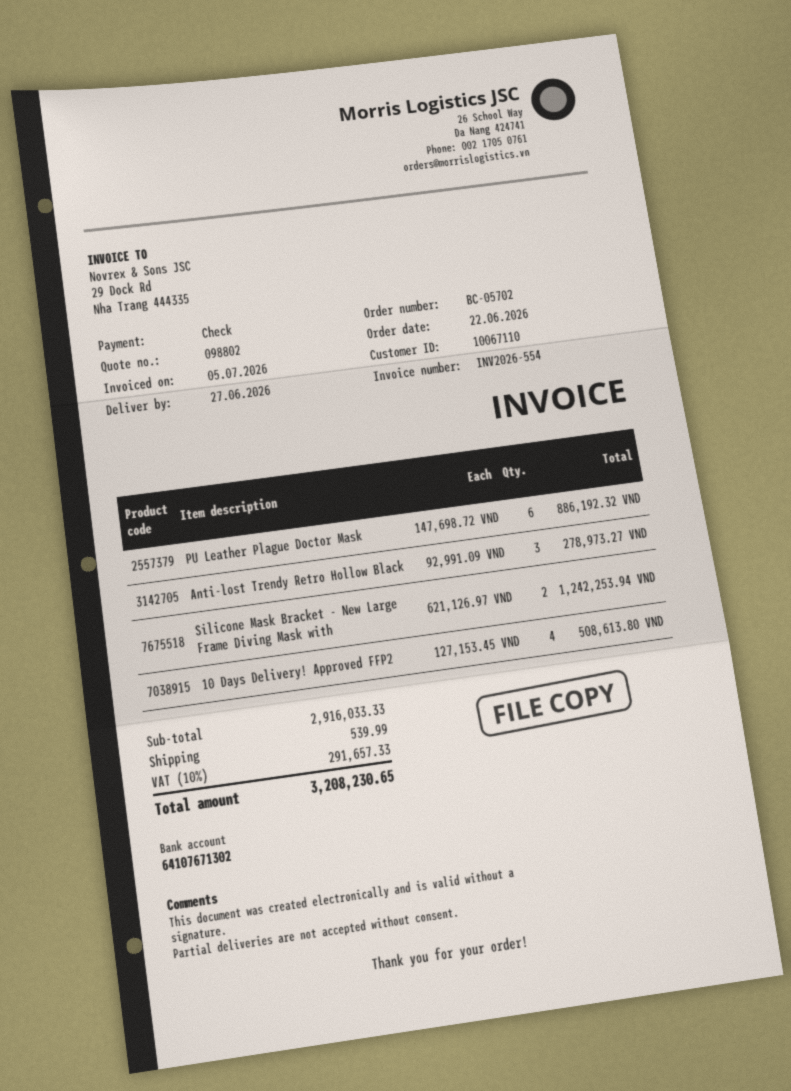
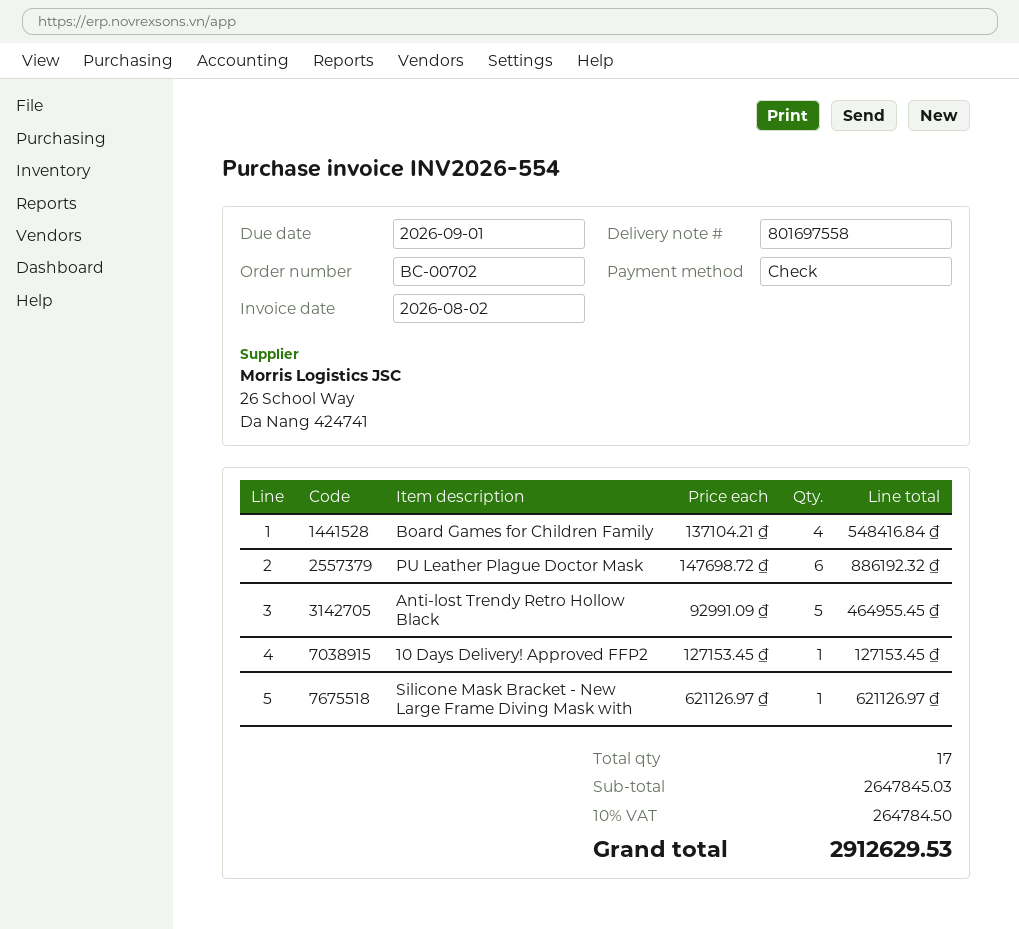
order number: BC-05702 -> BC-00702
invoice date: 2026-07-05 -> 2026-08-02
Anti-lost Trendy Retro Hollow Black: 3 x 92991.09 = 278973.27 -> 5 x 92991.09 = 464955.45
Silicone Mask Bracket - New Large Frame Diving Mask with: 2 x 621126.97 = 1242253.94 -> 1 x 621126.97 = 621126.97
10 Days Delivery! Approved FFP2: 4 x 127153.45 = 508613.80 -> 1 x 127153.45 = 127153.45
Board Games for Children Family: none -> 4 x 137104.21 = 548416.84
subtotal: 2916033.33 -> 2647845.03
shipping: 539.99 -> none
tax: 10% = 291657.33 -> 10% = 264784.50
total: 3208230.65 -> 2912629.53

